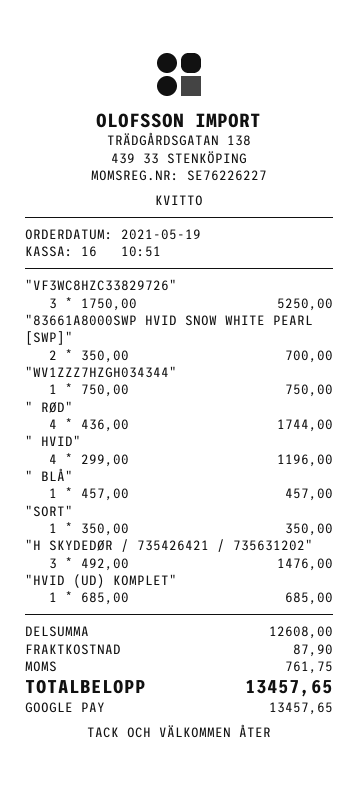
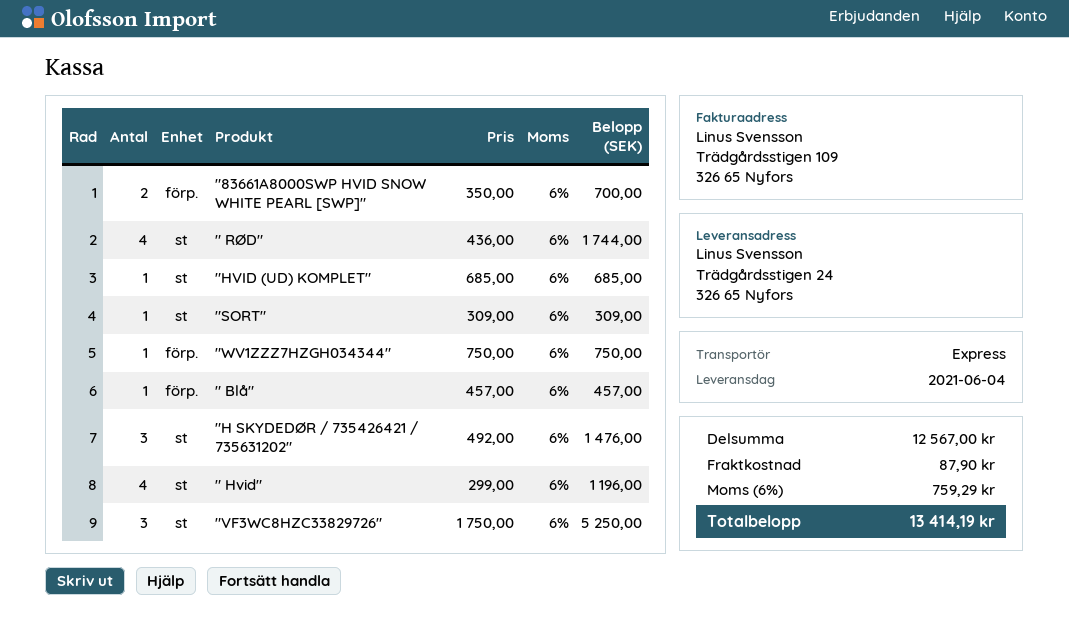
"SORT": 1 x 350.00 = 350.00 -> 1 x 309.00 = 309.00
subtotal: 12608.00 -> 12567.00
tax: 761.75 -> 759.29
total: 13457.65 -> 13414.19

